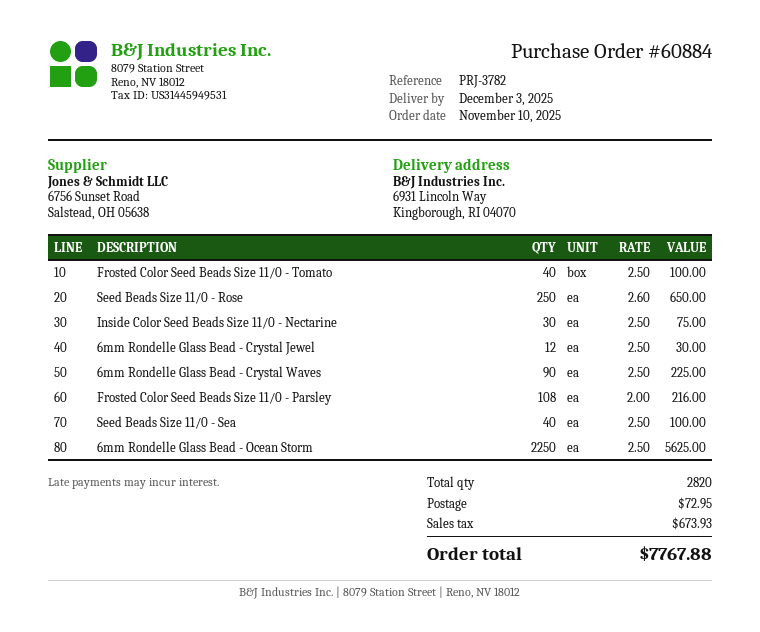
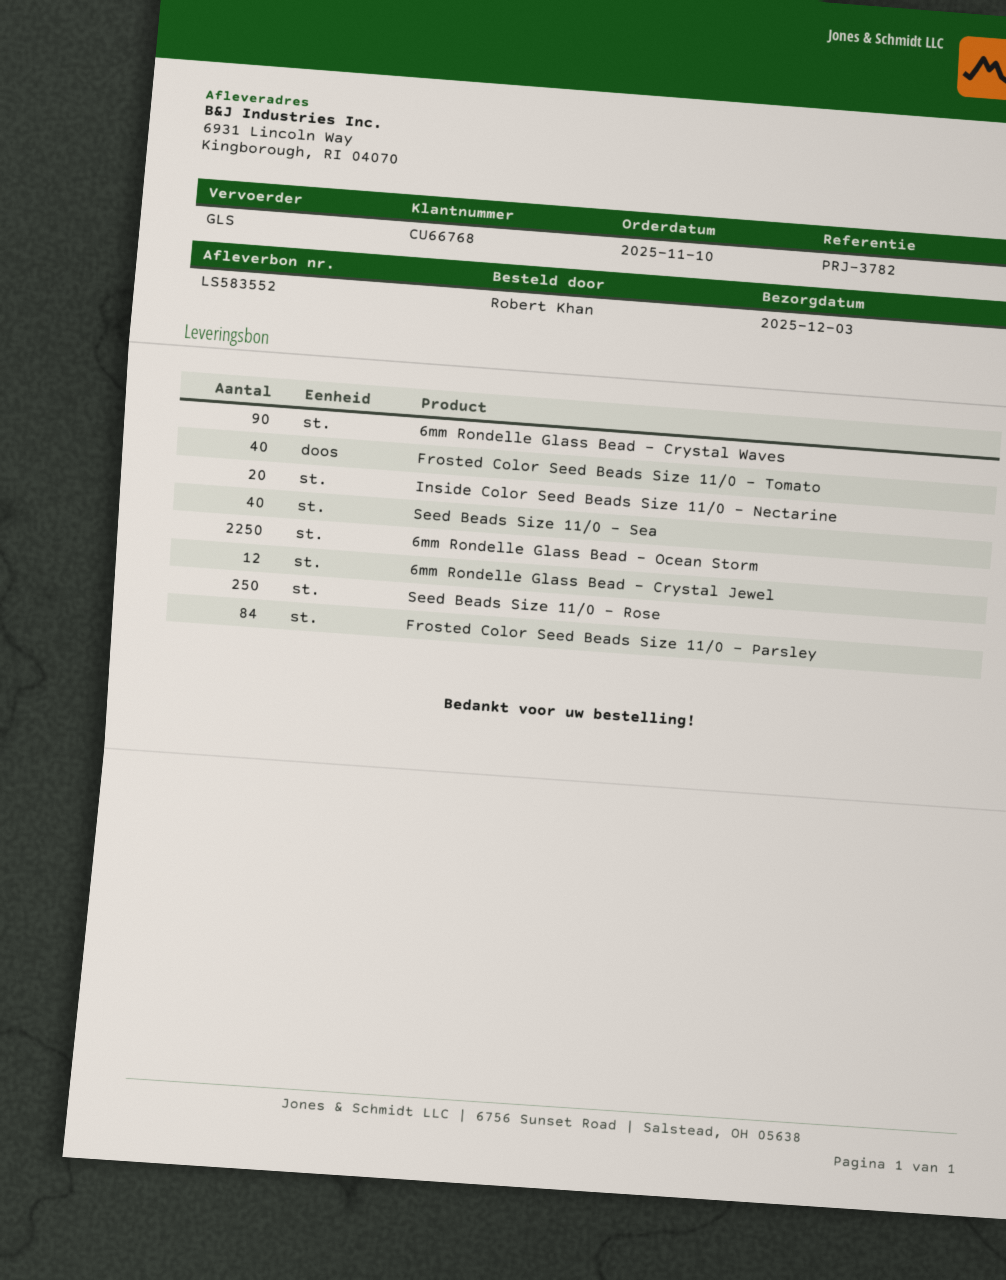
Inside Color Seed Beads Size 11/0 - Nectarine: 30 -> 20
Frosted Color Seed Beads Size 11/0 - Parsley: 108 -> 84

